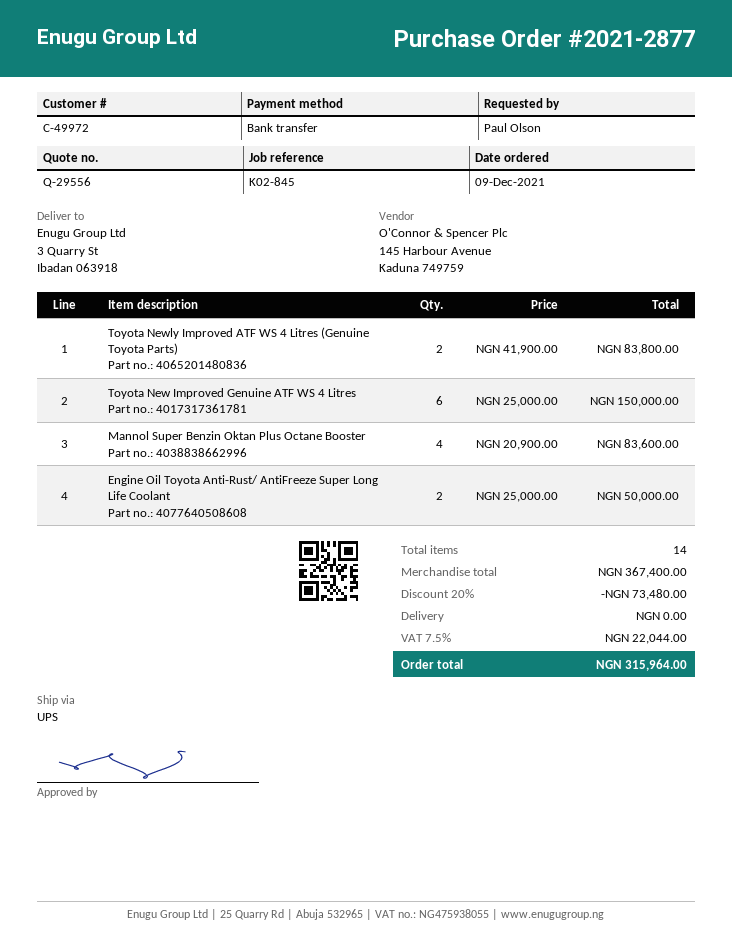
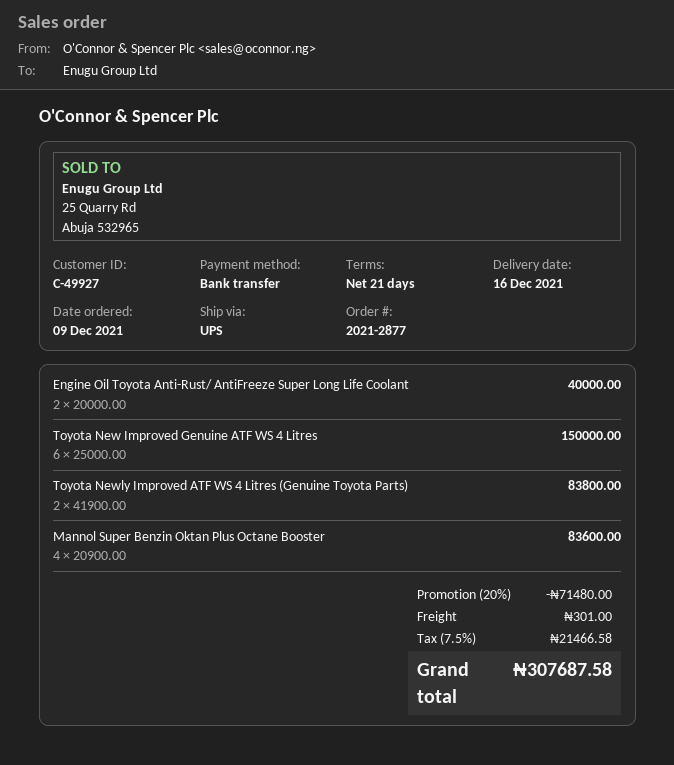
customer number: C-49972 -> C-49927
Engine Oil Toyota Anti-Rust/ AntiFreeze Super Long Life Coolant: 2 x 25000.00 = 50000.00 -> 2 x 20000.00 = 40000.00
discount: 20% = 73480.00 -> 20% = 71480.00
shipping: 0.00 -> 301.00
tax: 7.5% = 22044.00 -> 7.5% = 21466.58
total: 315964.00 -> 307687.58

